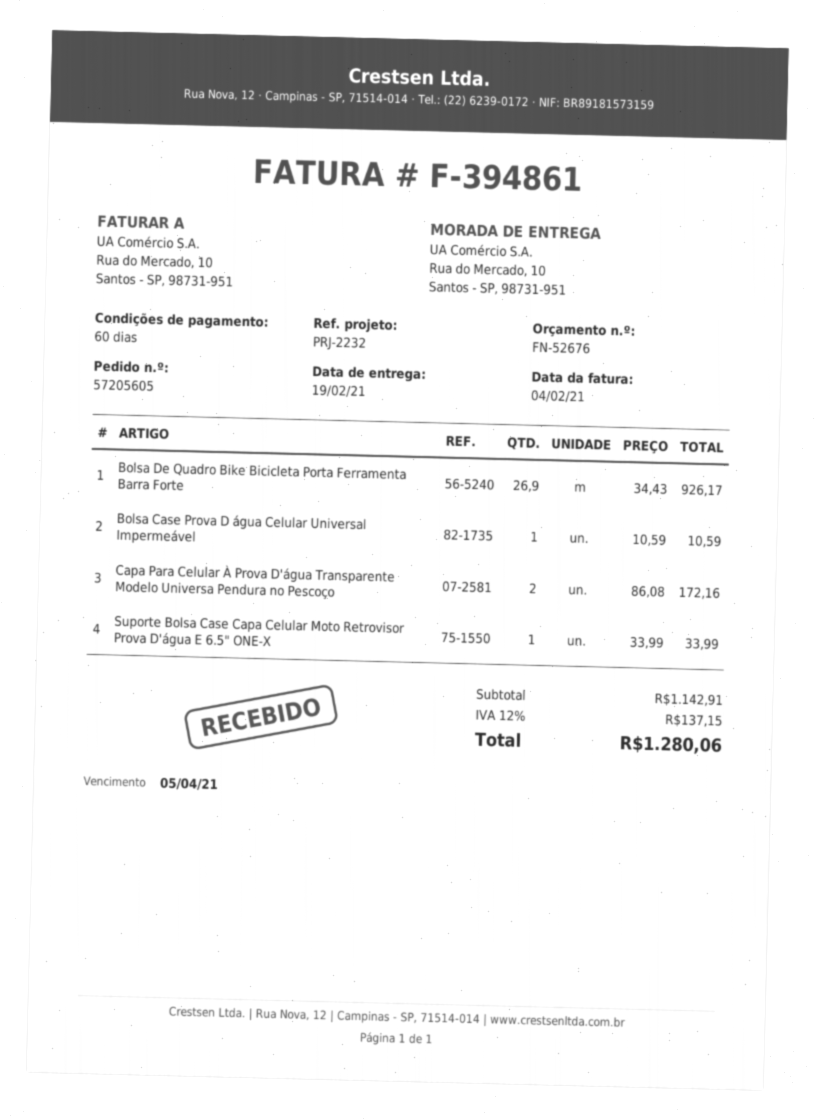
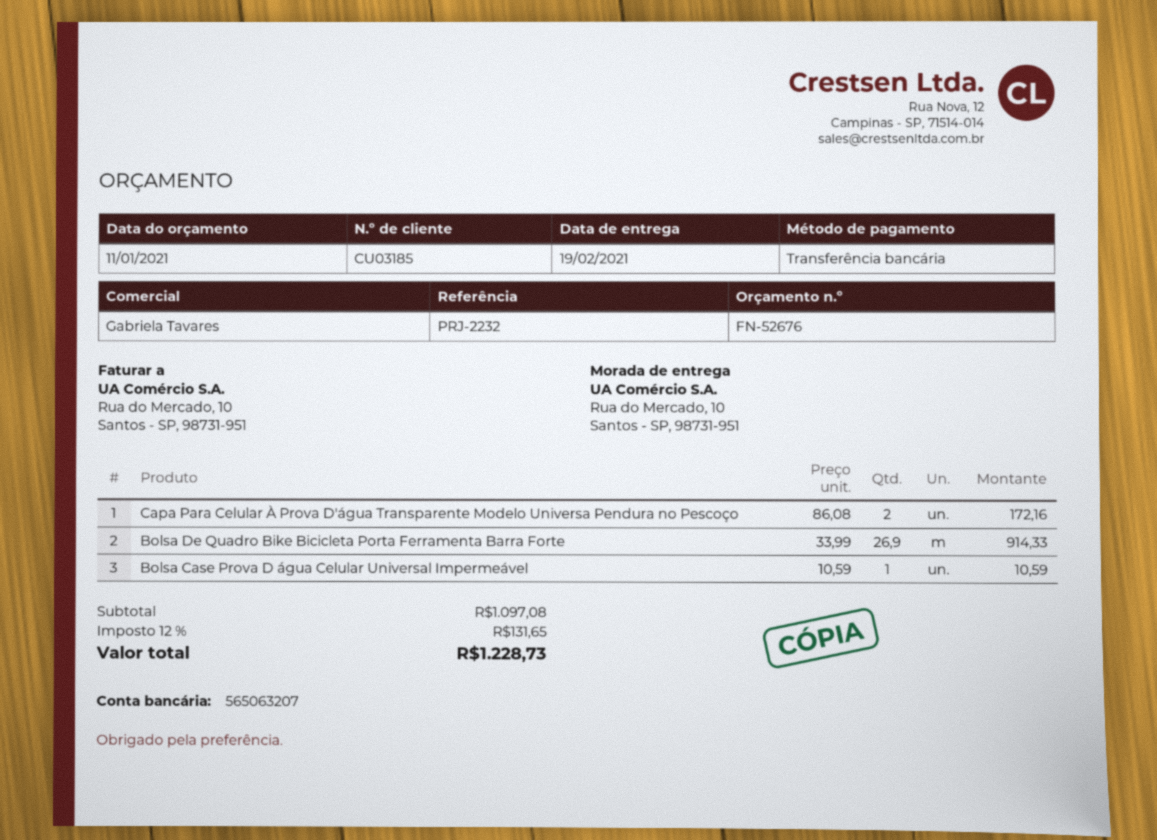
Bolsa De Quadro Bike Bicicleta Porta Ferramenta Barra Forte: 26.9 x 34.43 = 926.17 -> 26.9 x 33.99 = 914.33
Suporte Bolsa Case Capa Celular Moto Retrovisor Prova D'água E 6.5" ONE-X: 1 x 33.99 = 33.99 -> none
subtotal: 1142.91 -> 1097.08
tax: 12% = 137.15 -> 12% = 131.65
total: 1280.06 -> 1228.73

